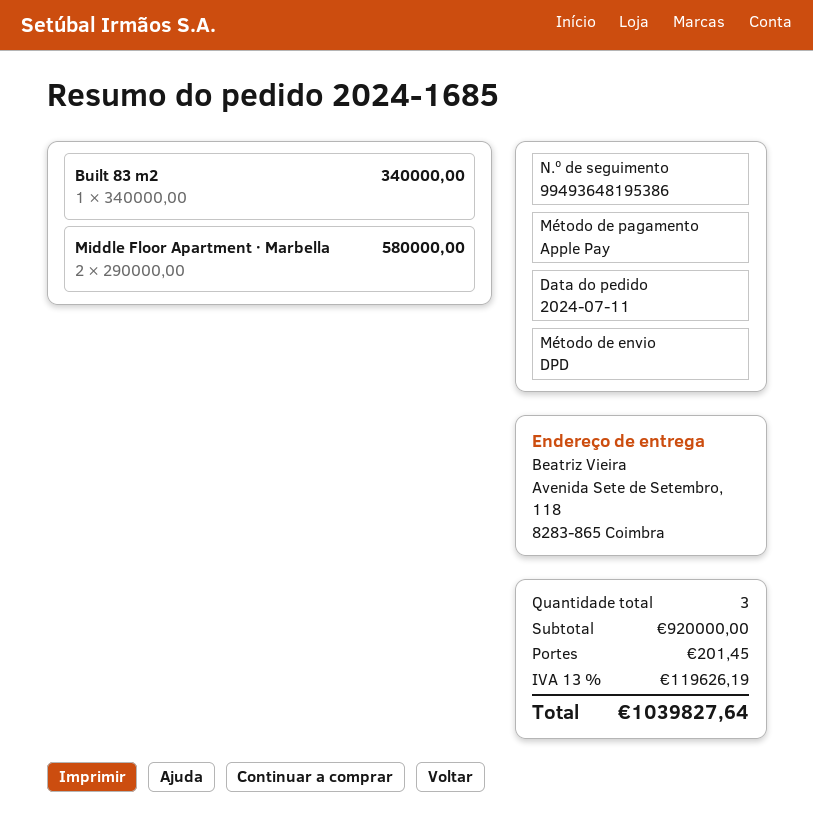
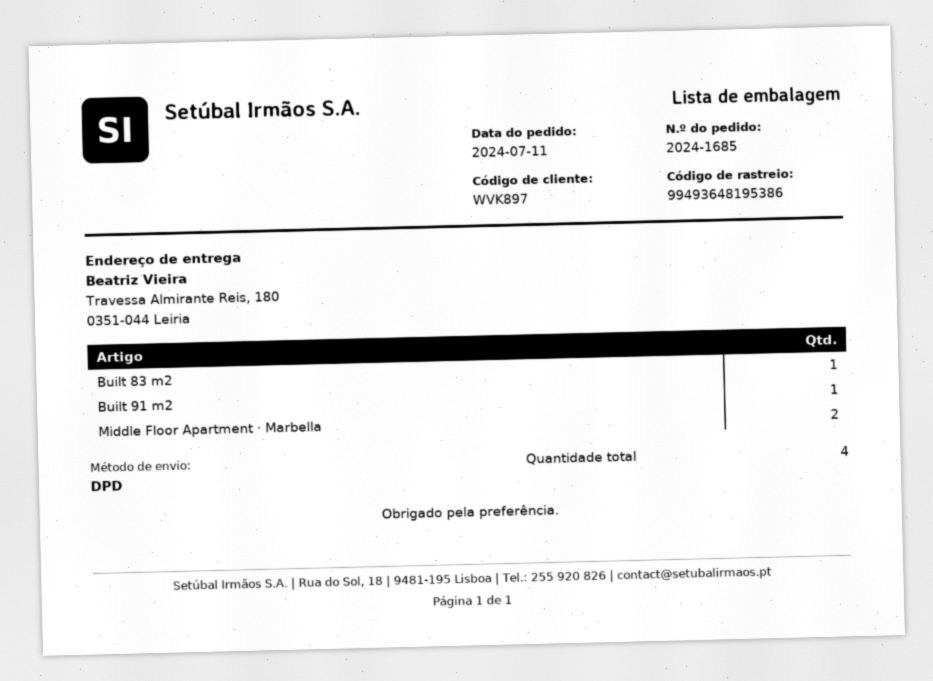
ship to: Avenida Sete de Setembro, 118, 8283-865 Coimbra -> Travessa Almirante Reis, 180, 0351-044 Leiria
Built 91 m2: none -> 1
total quantity: 3 -> 4

